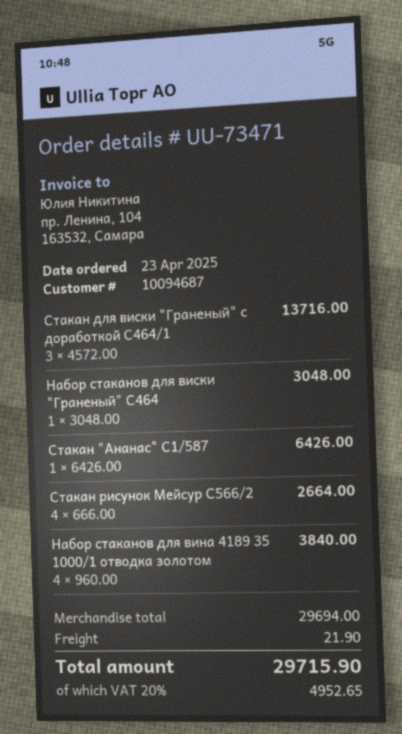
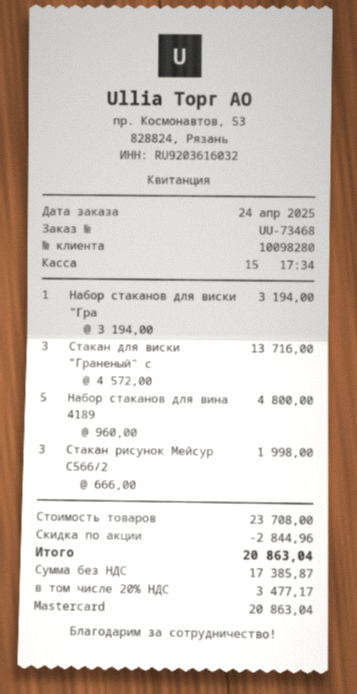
order number: UU-73471 -> UU-73468
order date: 2025-04-23 -> 2025-04-24
customer number: 10094687 -> 10098280
Набор стаканов для виски "Граненый" С464: 1 x 3048.00 = 3048.00 -> 1 x 3194.00 = 3194.00
Стакан "Ананас" С1/587: 1 x 6426.00 = 6426.00 -> none
Стакан рисунок Мейсур С566/2: 4 x 666.00 = 2664.00 -> 3 x 666.00 = 1998.00
Набор стаканов для вина 4189 35 1000/1 отводка золотом: 4 x 960.00 = 3840.00 -> 5 x 960.00 = 4800.00
subtotal: 29694.00 -> 23708.00
discount: none -> 2844.96
shipping: 21.90 -> none
tax: 20% = 4952.65 -> 20% = 3477.17
total: 29715.90 -> 20863.04

